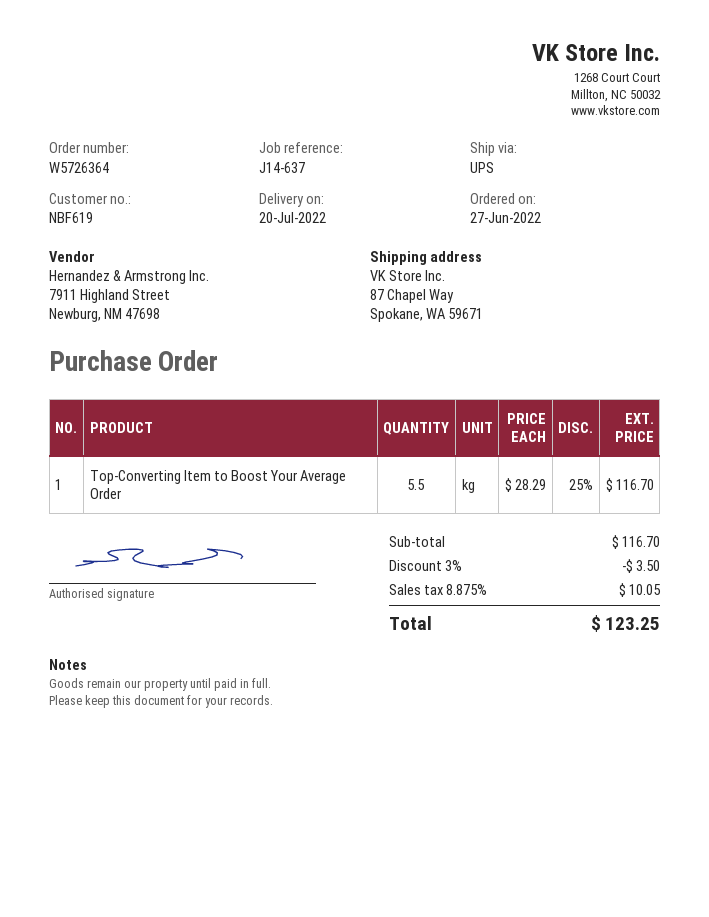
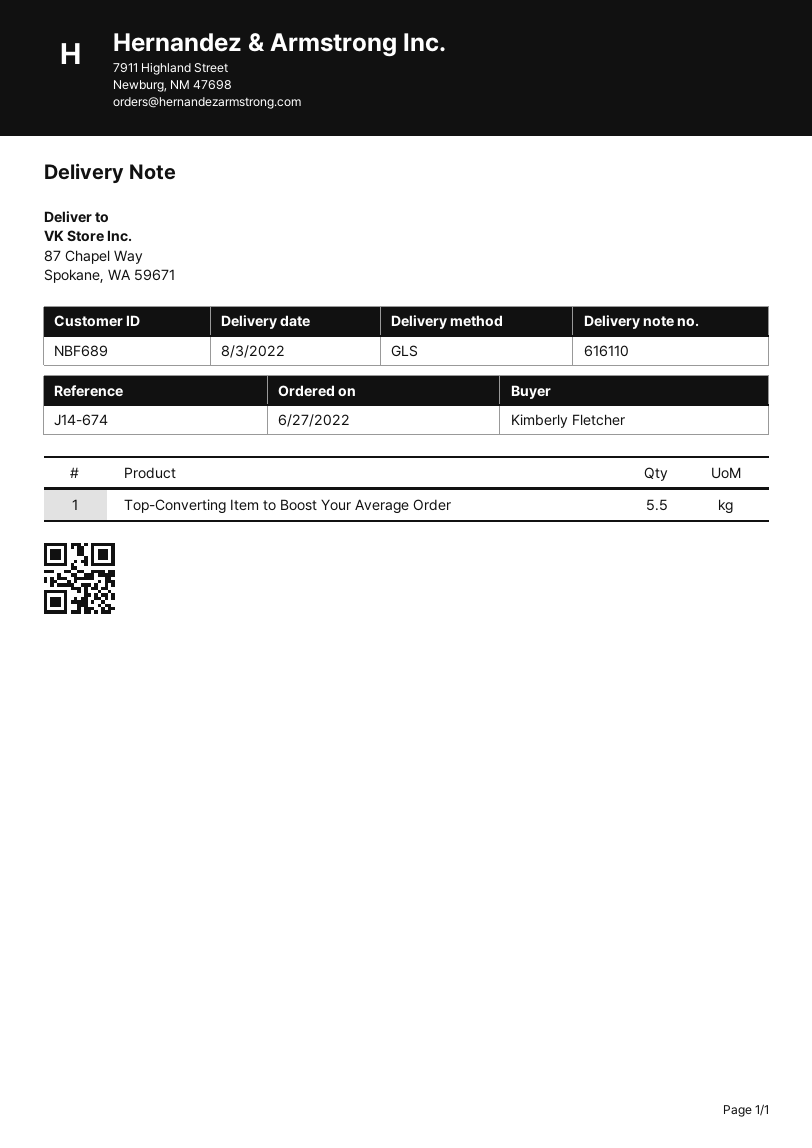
delivery date: 2022-07-20 -> 2022-08-03
customer number: NBF619 -> NBF689
reference: J14-637 -> J14-674
shipping method: UPS -> GLS

